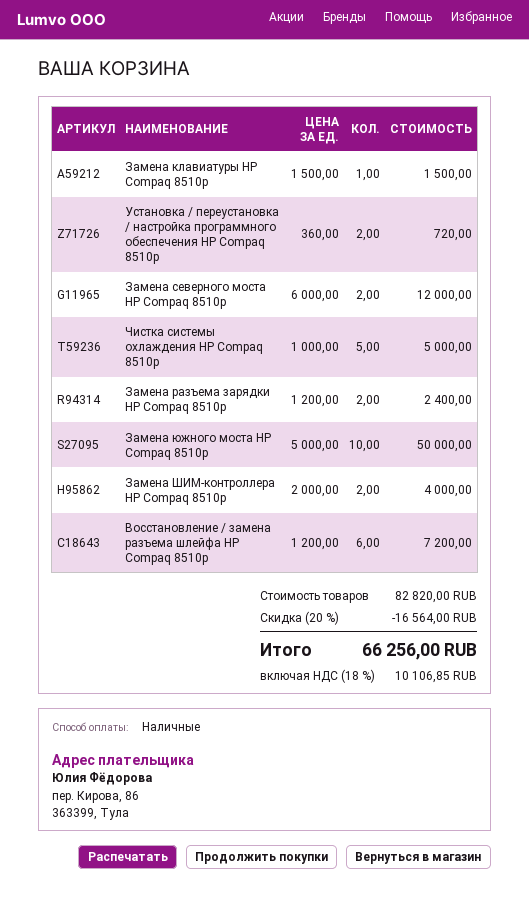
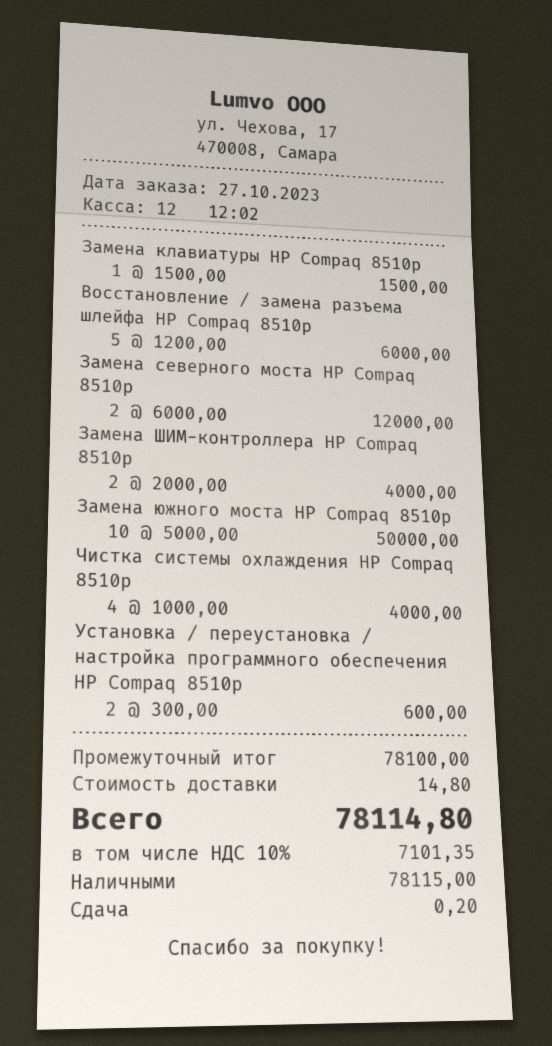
Установка / переустановка / настройка программного обеспечения HP Compaq 8510p: 2 x 360.00 = 720.00 -> 2 x 300.00 = 600.00
Чистка системы охлаждения HP Compaq 8510p: 5 x 1000.00 = 5000.00 -> 4 x 1000.00 = 4000.00
Замена разъема зарядки HP Compaq 8510p: 2 x 1200.00 = 2400.00 -> none
Восстановление / замена разъема шлейфа HP Compaq 8510p: 6 x 1200.00 = 7200.00 -> 5 x 1200.00 = 6000.00
subtotal: 82820.00 -> 78100.00
discount: 20% = 16564.00 -> none
shipping: none -> 14.80
tax: 18% = 10106.85 -> 10% = 7101.35
total: 66256.00 -> 78114.80

